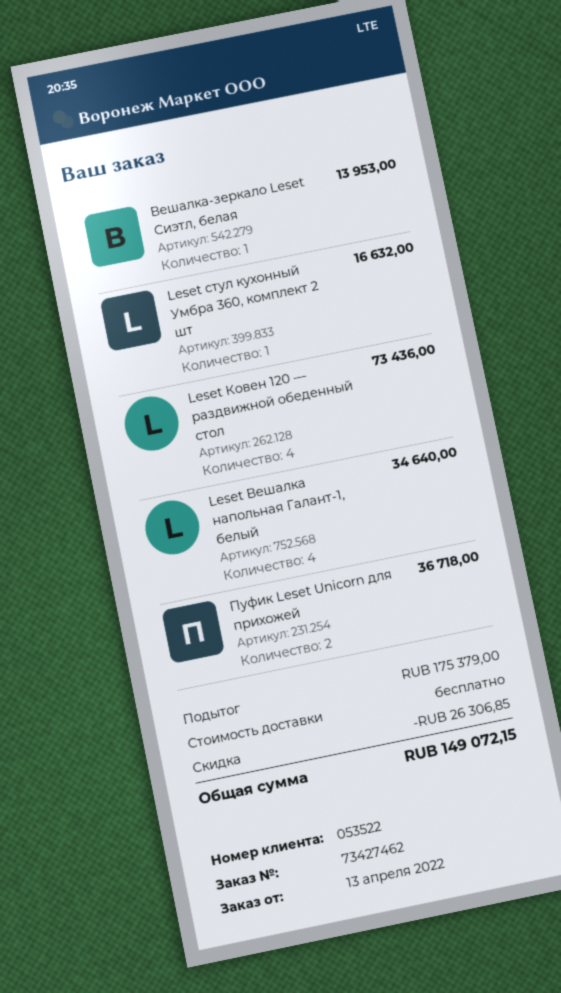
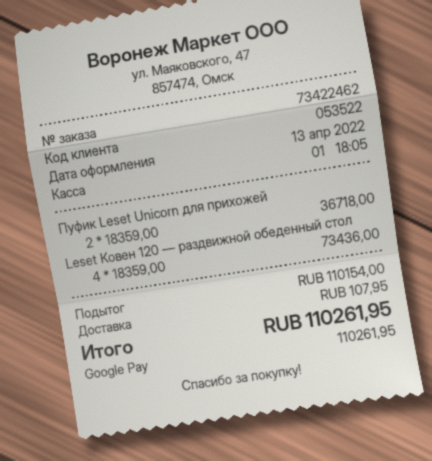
order number: 73427462 -> 73422462
Вешалка-зеркало Leset Сиэтл, белая: 1 for 13953.00 -> none
Leset стул кухонный Умбра 360, комплект 2 шт: 1 for 16632.00 -> none
Leset Вешалка напольная Галант-1, белый: 4 for 34640.00 -> none
subtotal: 175379.00 -> 110154.00
discount: 26306.85 -> none
shipping: 0.00 -> 107.95
total: 149072.15 -> 110261.95

